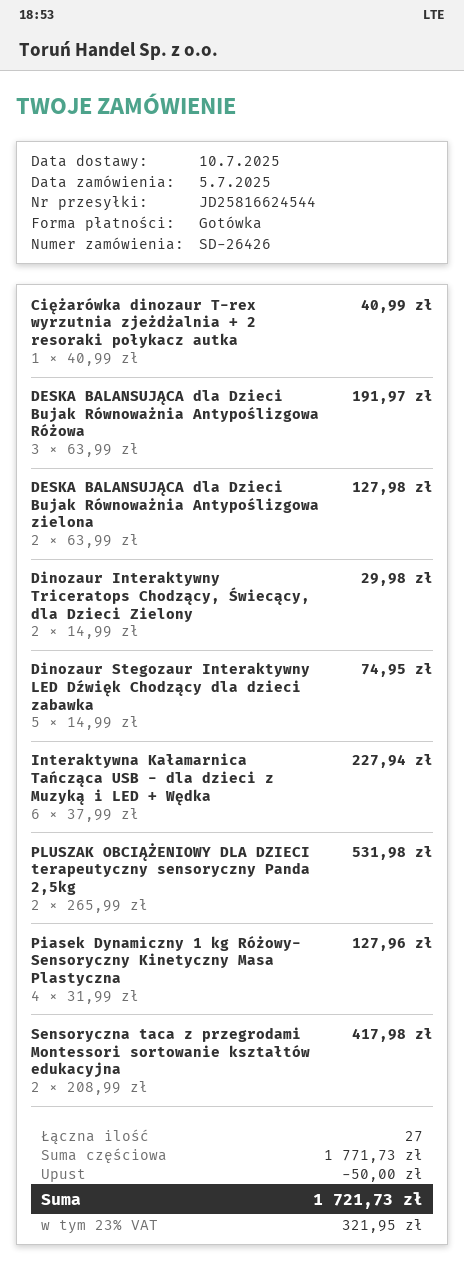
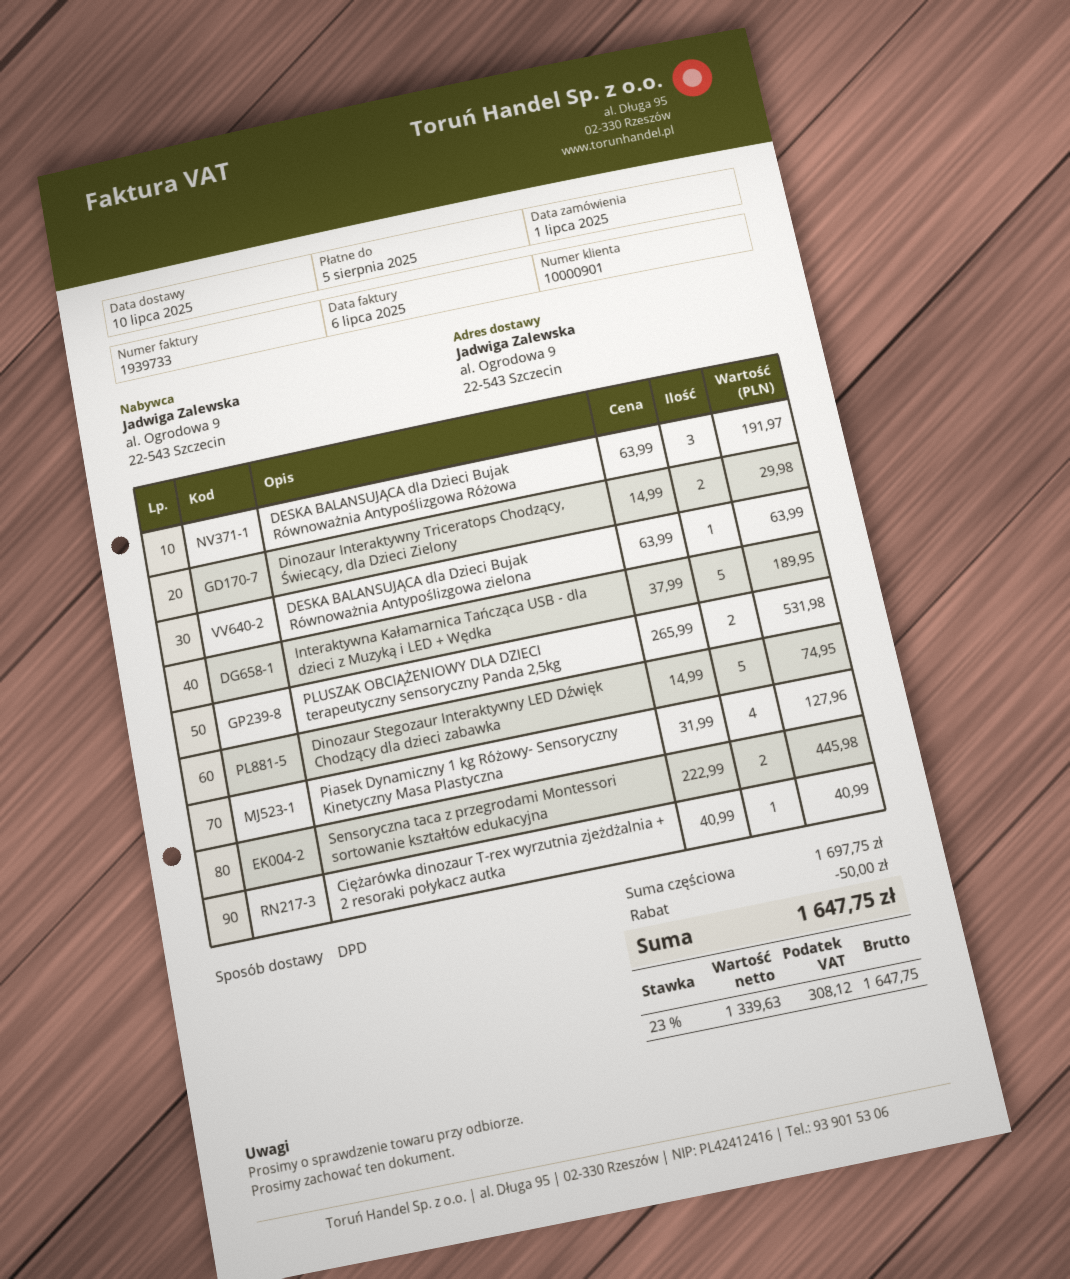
order date: 2025-07-05 -> 2025-07-01
DESKA BALANSUJĄCA dla Dzieci Bujak Równoważnia Antypoślizgowa zielona: 2 x 63.99 = 127.98 -> 1 x 63.99 = 63.99
Interaktywna Kałamarnica Tańcząca USB - dla dzieci z Muzyką i LED + Wędka: 6 x 37.99 = 227.94 -> 5 x 37.99 = 189.95
Sensoryczna taca z przegrodami Montessori sortowanie kształtów edukacyjna: 2 x 208.99 = 417.98 -> 2 x 222.99 = 445.98
subtotal: 1771.73 -> 1697.75
tax: 23% = 321.95 -> 23% = 308.12
total: 1721.73 -> 1647.75

